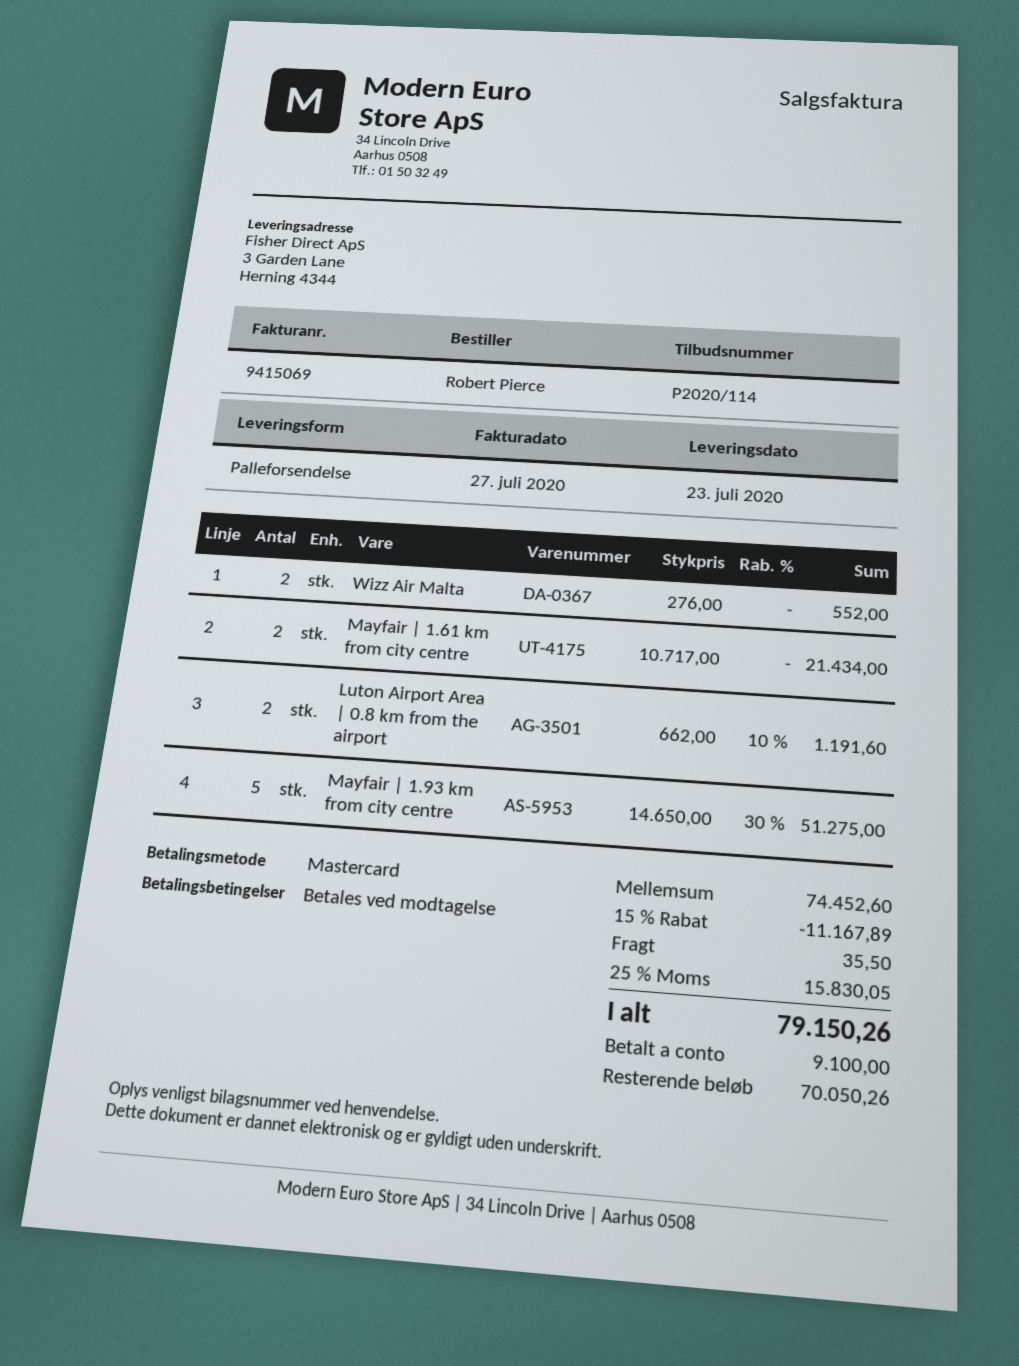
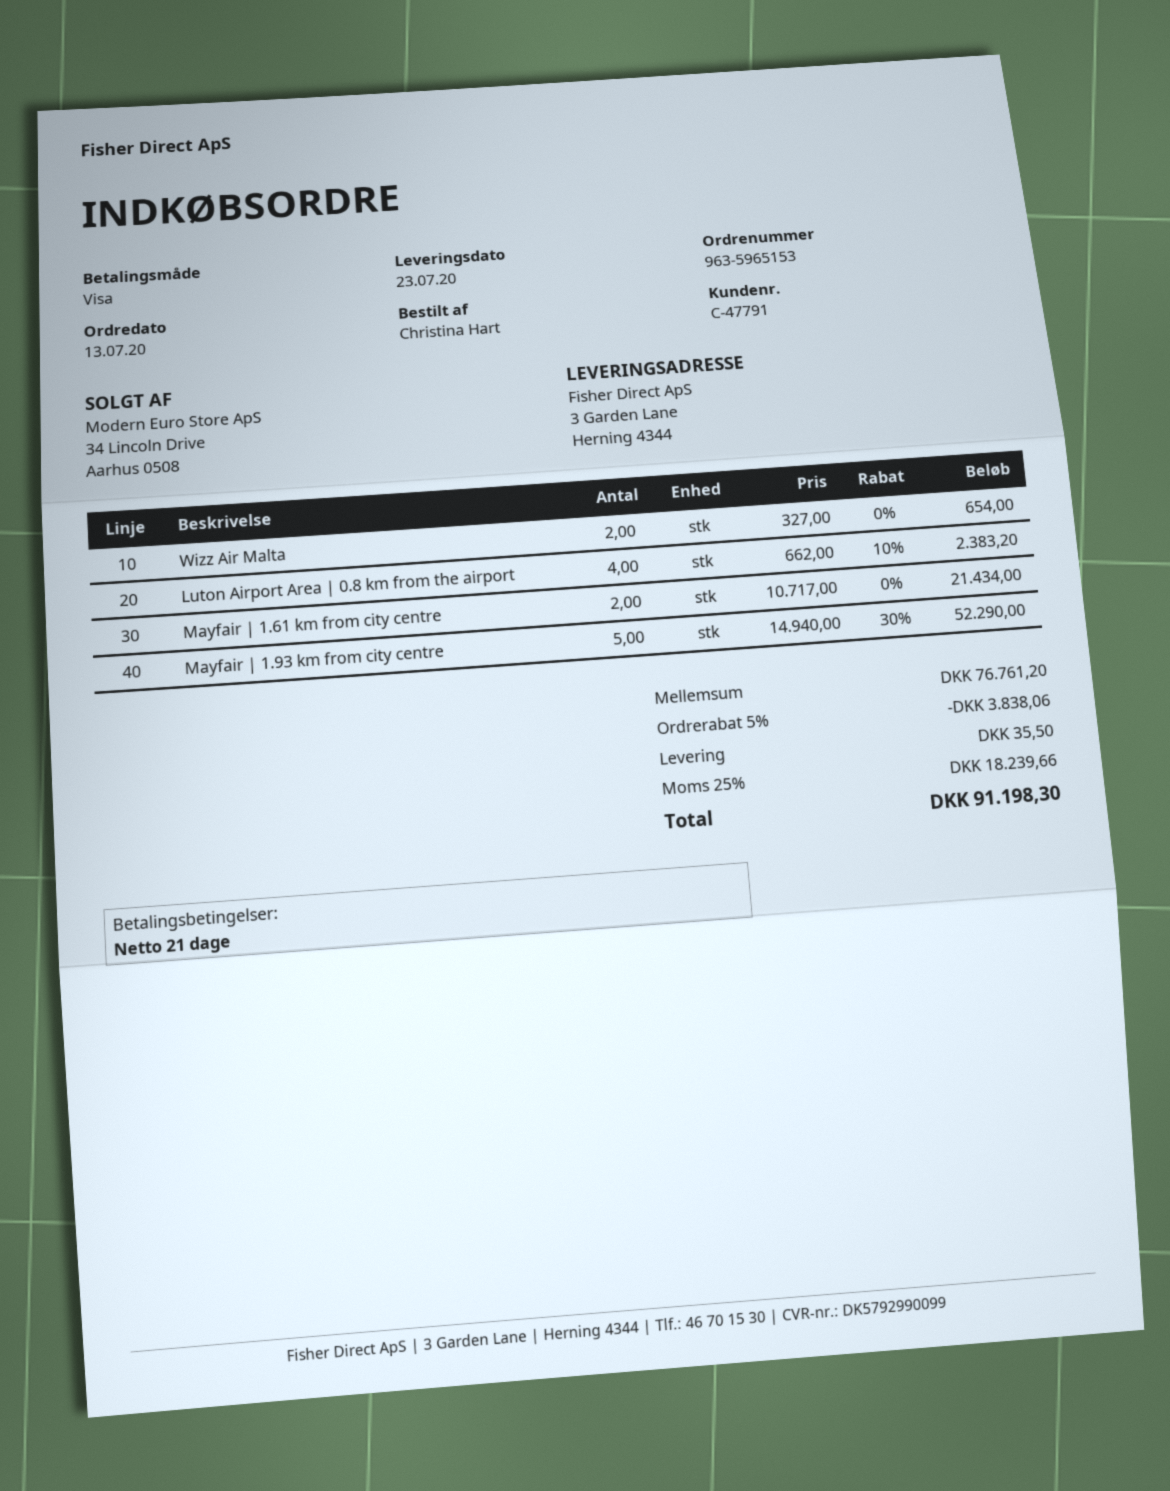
payment terms: on receipt -> 21 days
ordered by: Robert Pierce -> Christina Hart
payment method: Mastercard -> Visa
Wizz Air Malta: 2 x 276.00 = 552.00 -> 2 x 327.00 = 654.00
Luton Airport Area | 0.8 km from the airport: 2 x 662.00 - 10% = 1191.60 -> 4 x 662.00 - 10% = 2383.20
Mayfair | 1.93 km from city centre: 5 x 14650.00 - 30% = 51275.00 -> 5 x 14940.00 - 30% = 52290.00
subtotal: 74452.60 -> 76761.20
discount: 15% = 11167.89 -> 5% = 3838.06
tax: 25% = 15830.05 -> 25% = 18239.66
total: 79150.26 -> 91198.30

